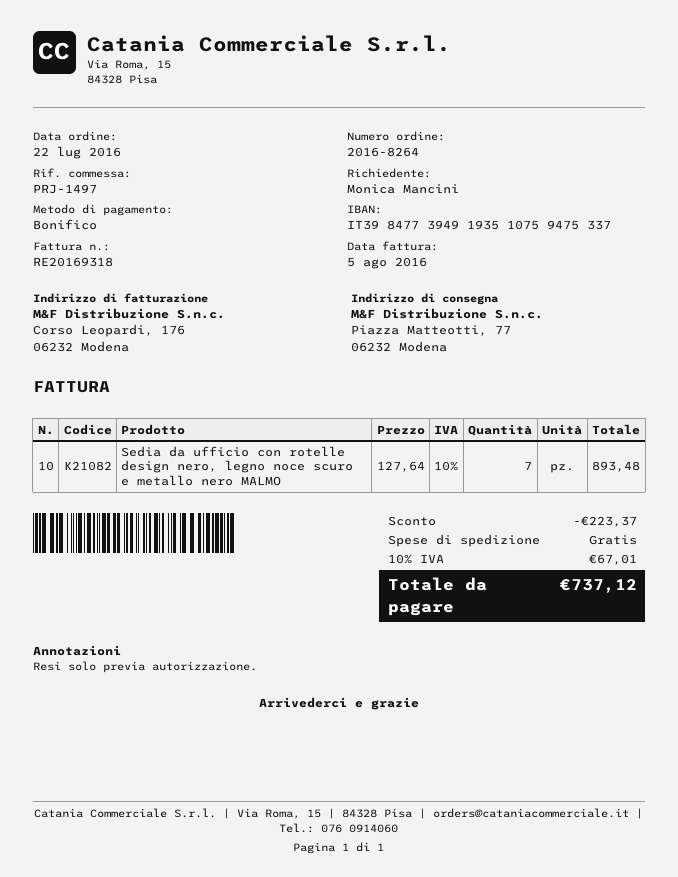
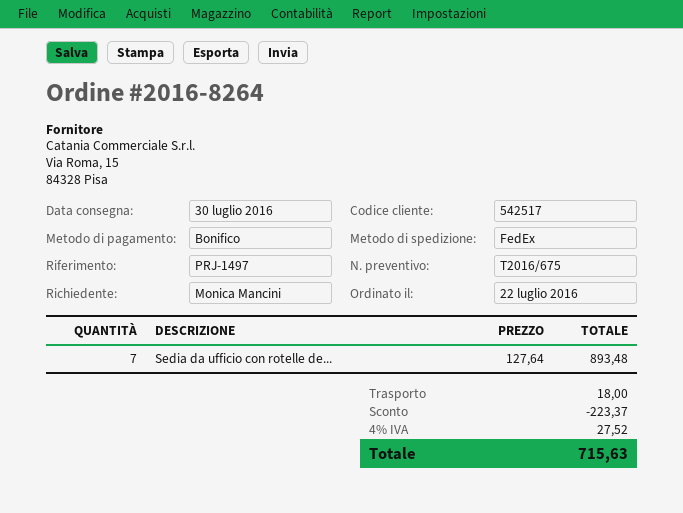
shipping: 0.00 -> 18.00
tax: 10% = 67.01 -> 4% = 27.52
total: 737.12 -> 715.63

